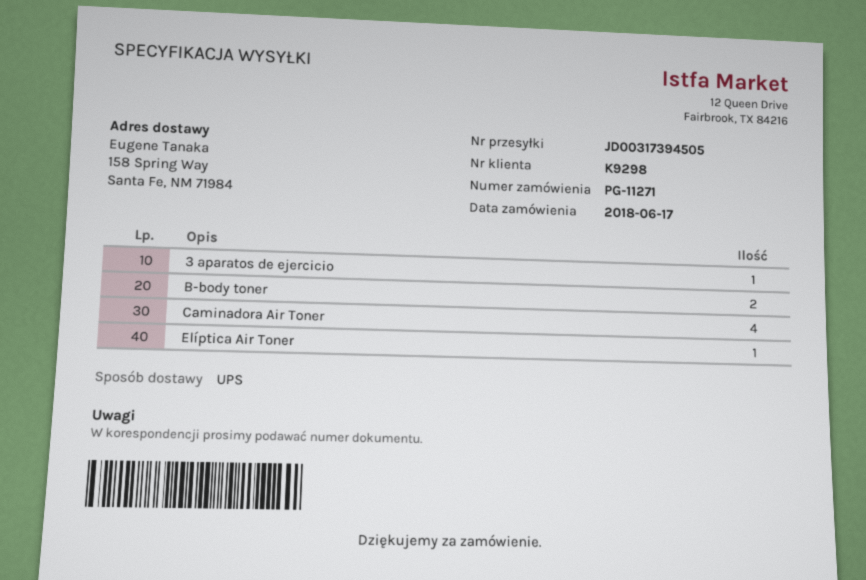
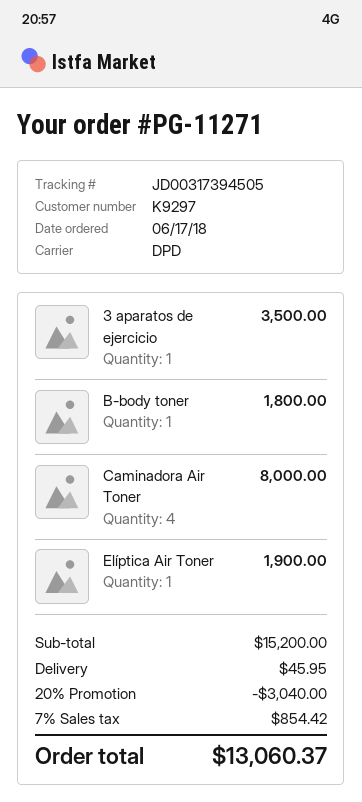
customer number: K9298 -> K9297
shipping method: UPS -> DPD
B-body toner: 2 -> 1

